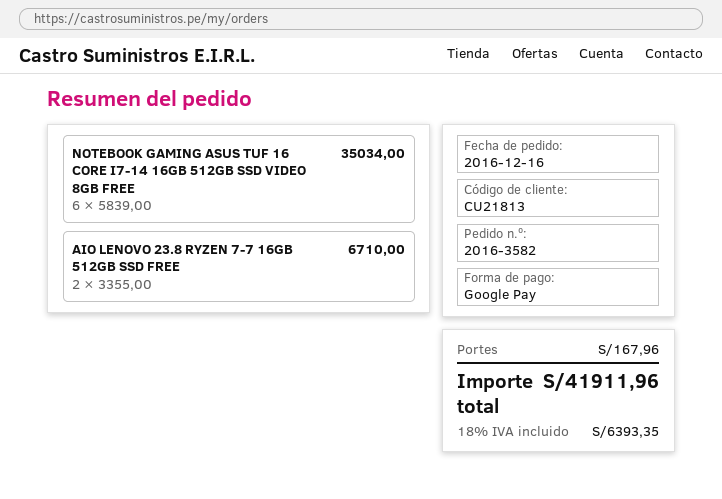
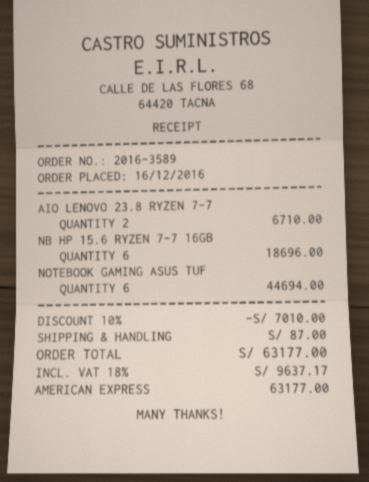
order number: 2016-3582 -> 2016-3589
payment method: Google Pay -> American Express
NOTEBOOK GAMING ASUS TUF 16 CORE I7-14 16GB 512GB SSD VIDEO 8GB FREE: 6 for 35034.00 -> 6 for 44694.00
NB HP 15.6 RYZEN 7-7 16GB: none -> 6 for 18696.00
discount: none -> 10% = 7010.00
shipping: 167.96 -> 87.00
tax: 18% = 6393.35 -> 18% = 9637.17
total: 41911.96 -> 63177.00

